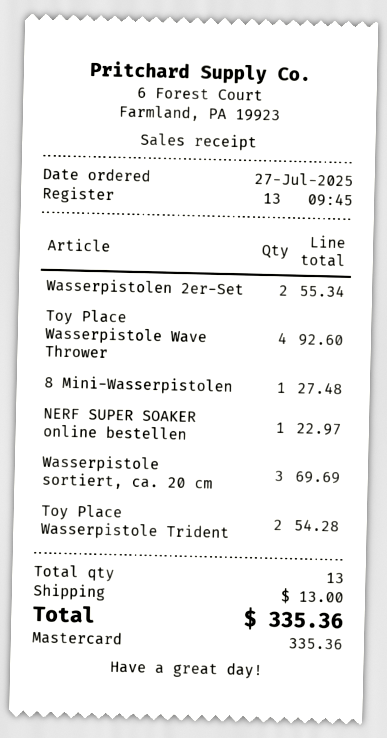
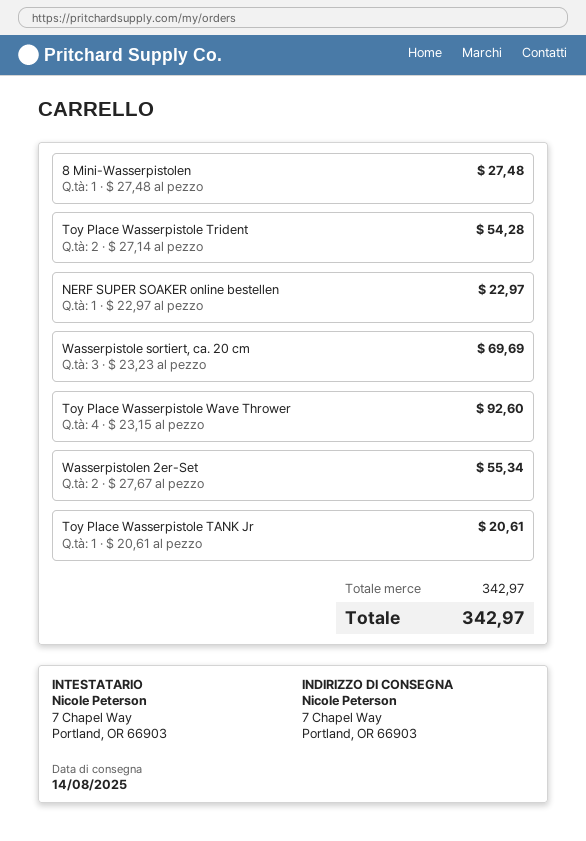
Toy Place Wasserpistole TANK Jr: none -> 1 for 20.61
shipping: 13.00 -> none
total: 335.36 -> 342.97

